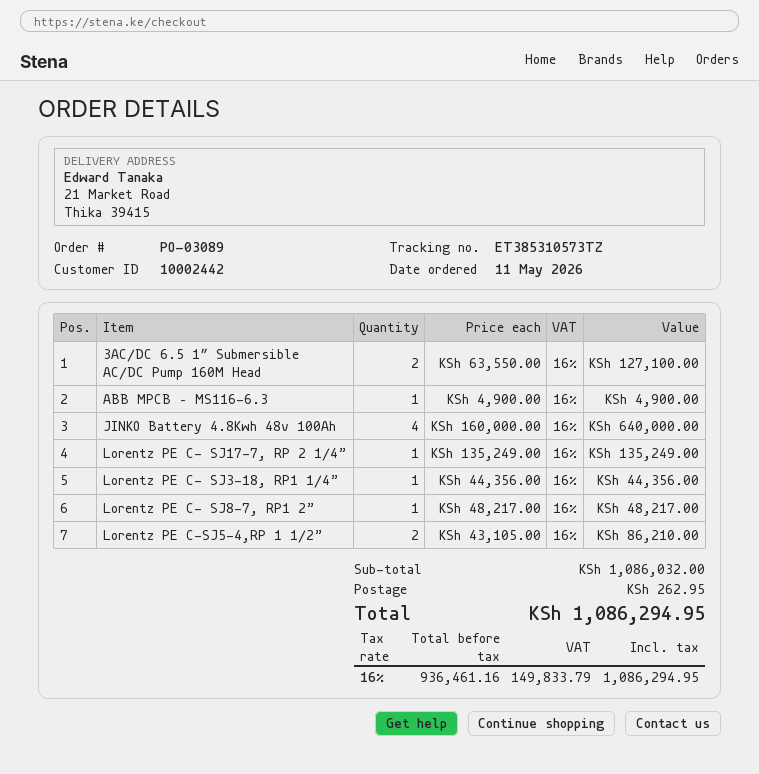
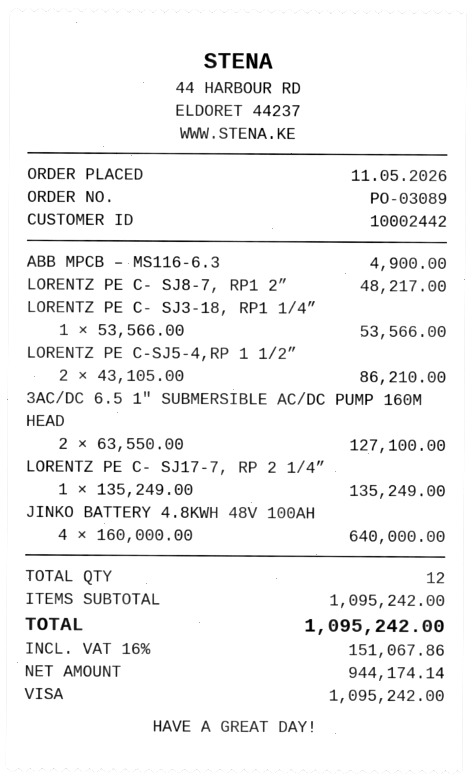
Lorentz PE C- SJ3-18, RP1 1/4”: 1 x 44356.00 = 44356.00 -> 1 x 53566.00 = 53566.00
subtotal: 1086032.00 -> 1095242.00
shipping: 262.95 -> none
net: 936461.16 -> 944174.14
tax: 16% = 149833.79 -> 16% = 151067.86
total: 1086294.95 -> 1095242.00

